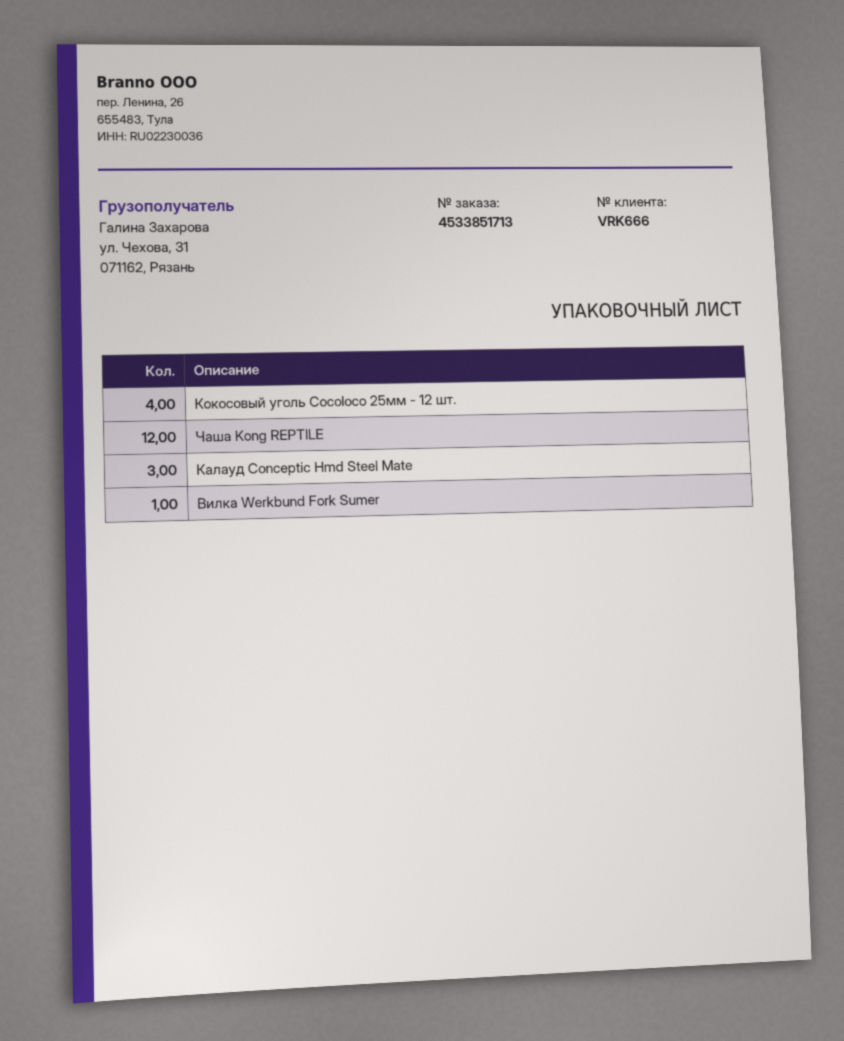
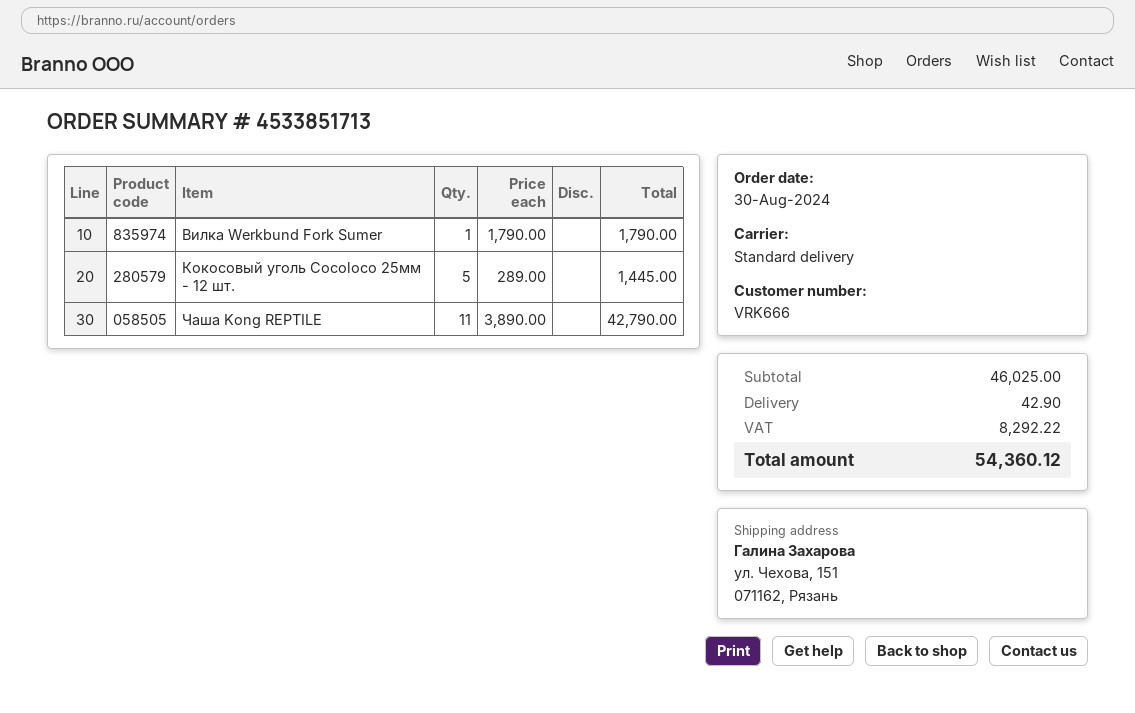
ship to: ул. Чехова, 31, 071162, Рязань -> ул. Чехова, 151, 071162, Рязань
Кокосовый уголь Cocoloco 25мм - 12 шт.: 4 -> 5
Чаша Kong REPTILE: 12 -> 11
Калауд Conceptic Hmd Steel Mate: 3 -> none

